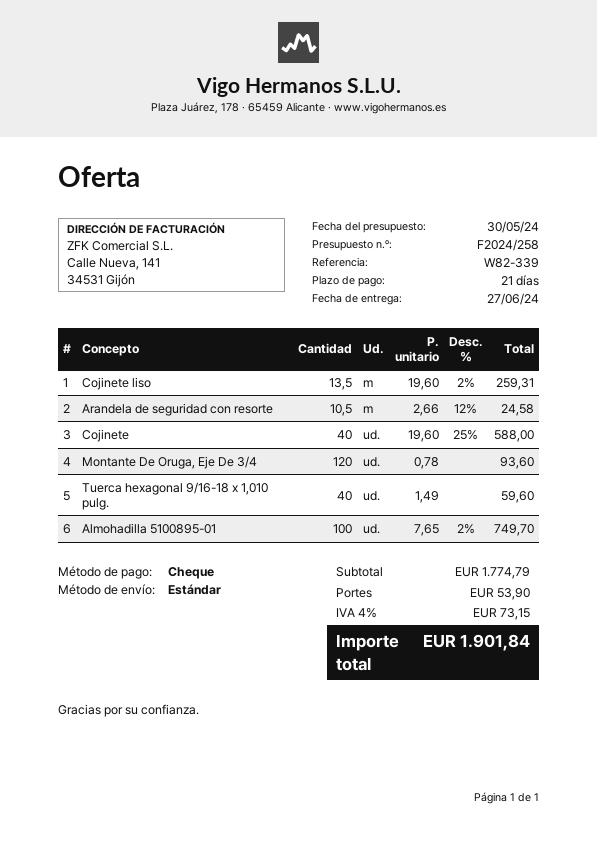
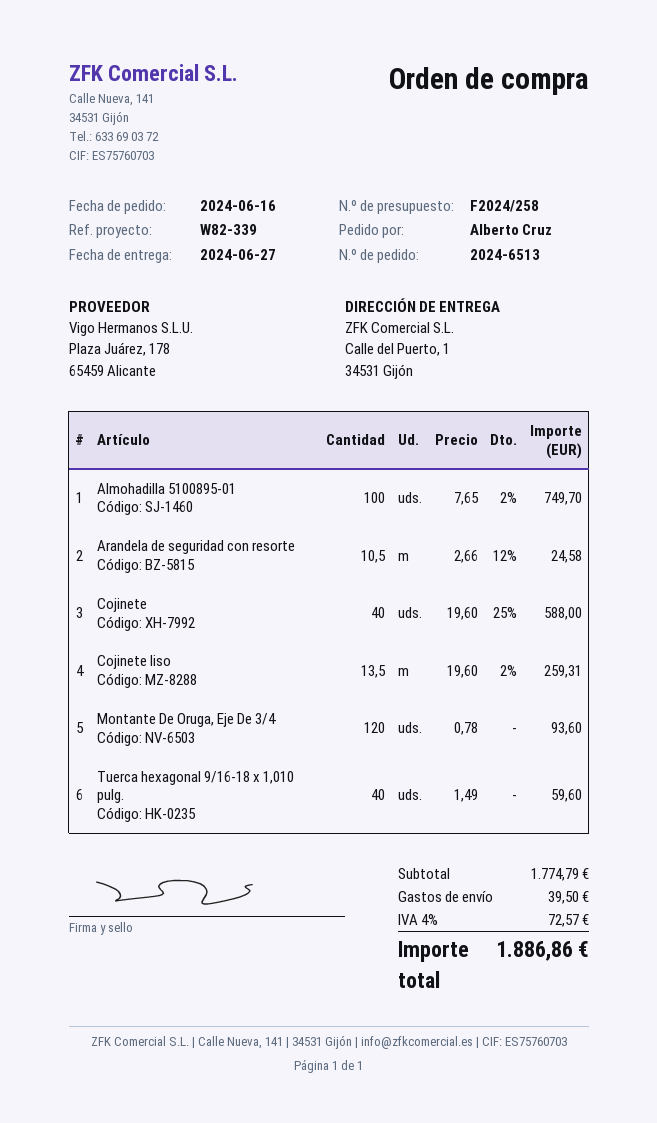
shipping: 53.90 -> 39.50
tax: 4% = 73.15 -> 4% = 72.57
total: 1901.84 -> 1886.86

